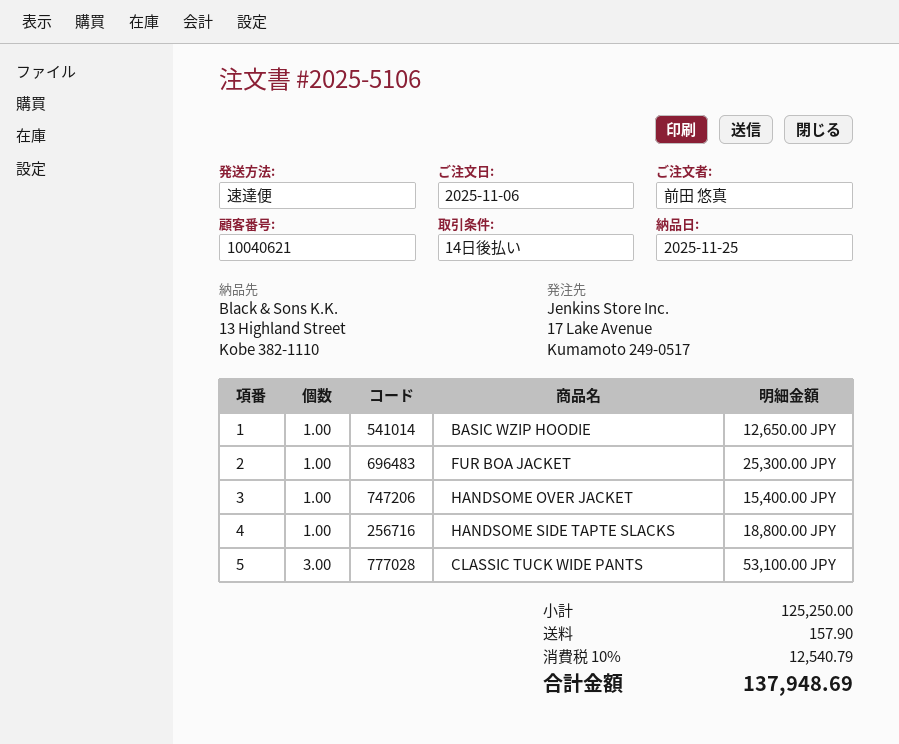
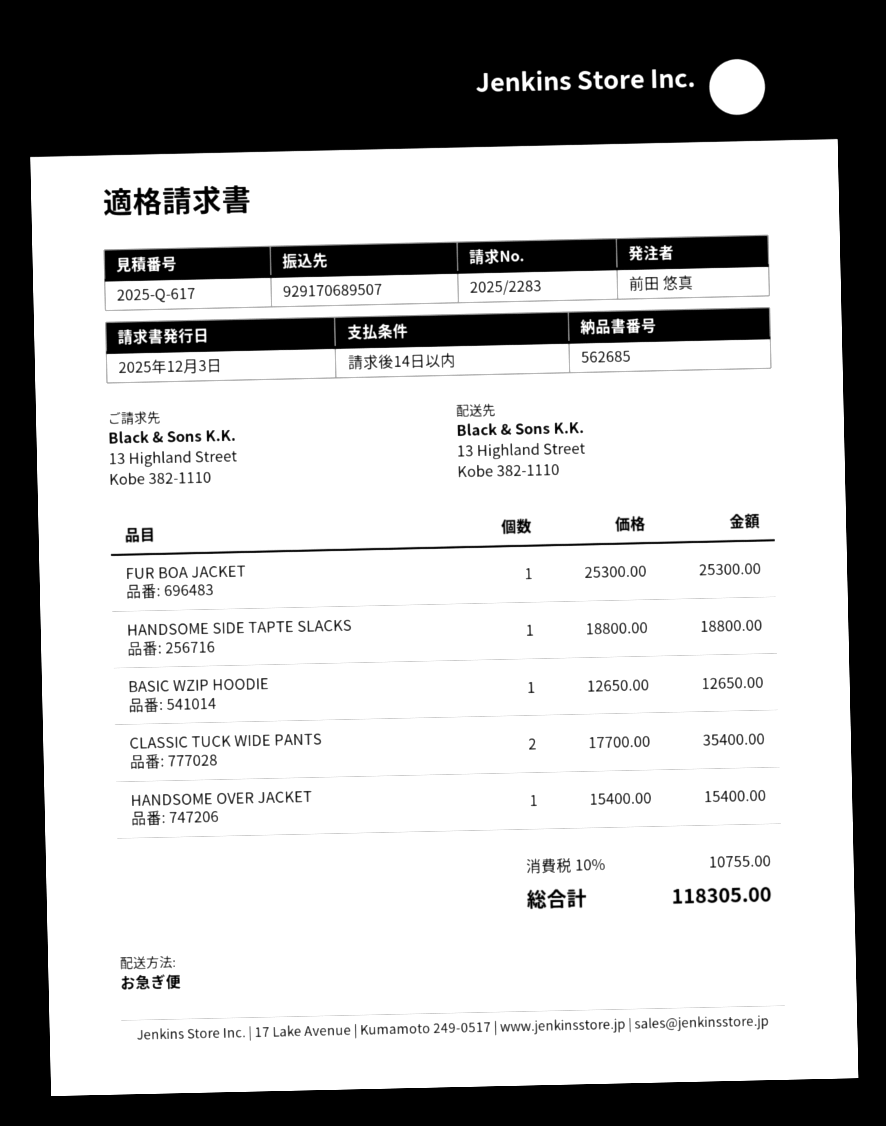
CLASSIC TUCK WIDE PANTS: 3 for 53100.00 -> 2 for 35400.00
shipping: 157.90 -> none
tax: 10% = 12540.79 -> 10% = 10755.00
total: 137948.69 -> 118305.00

